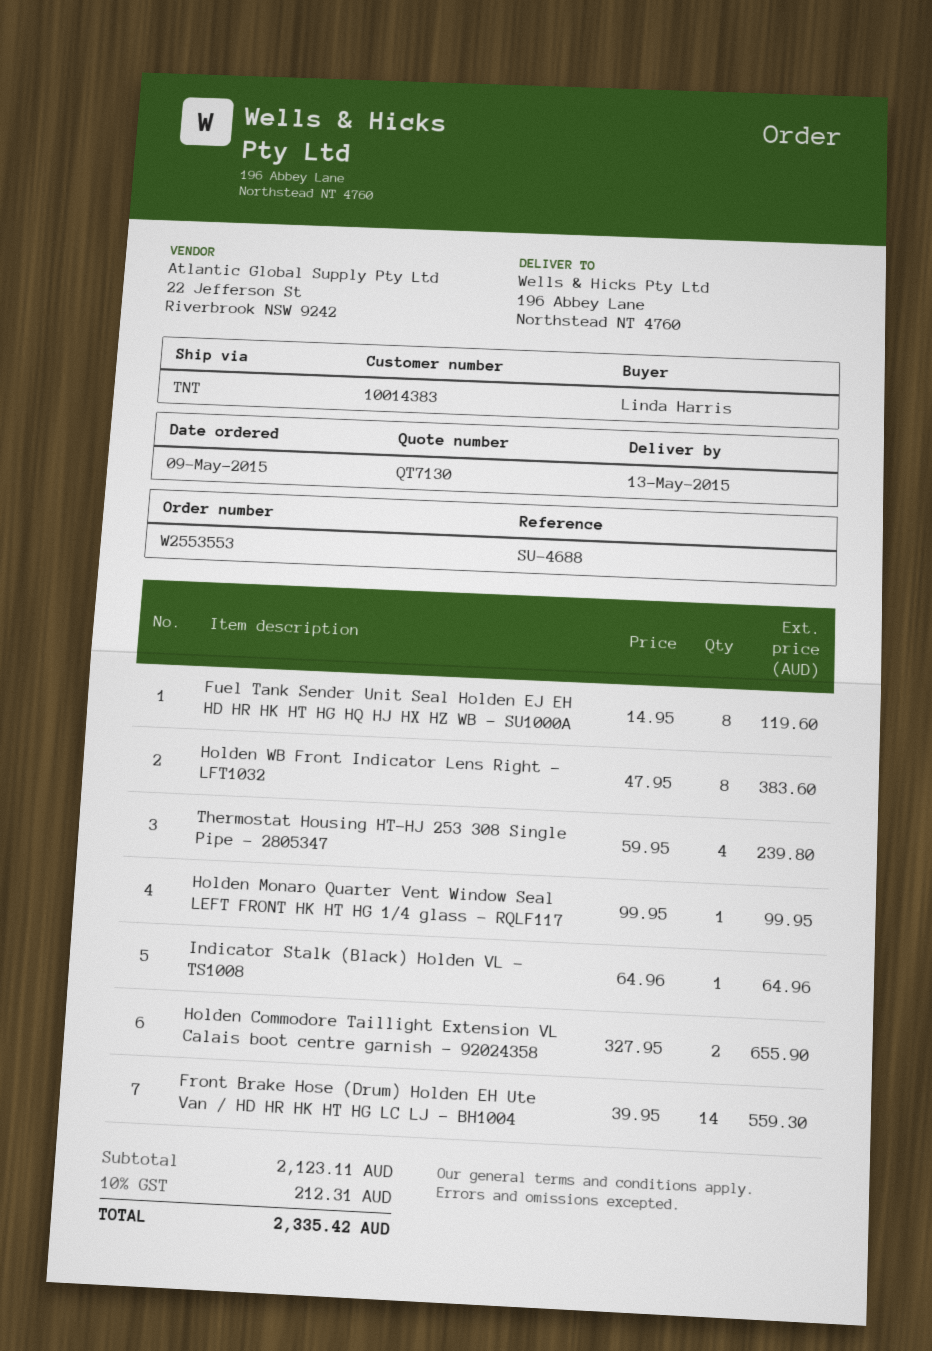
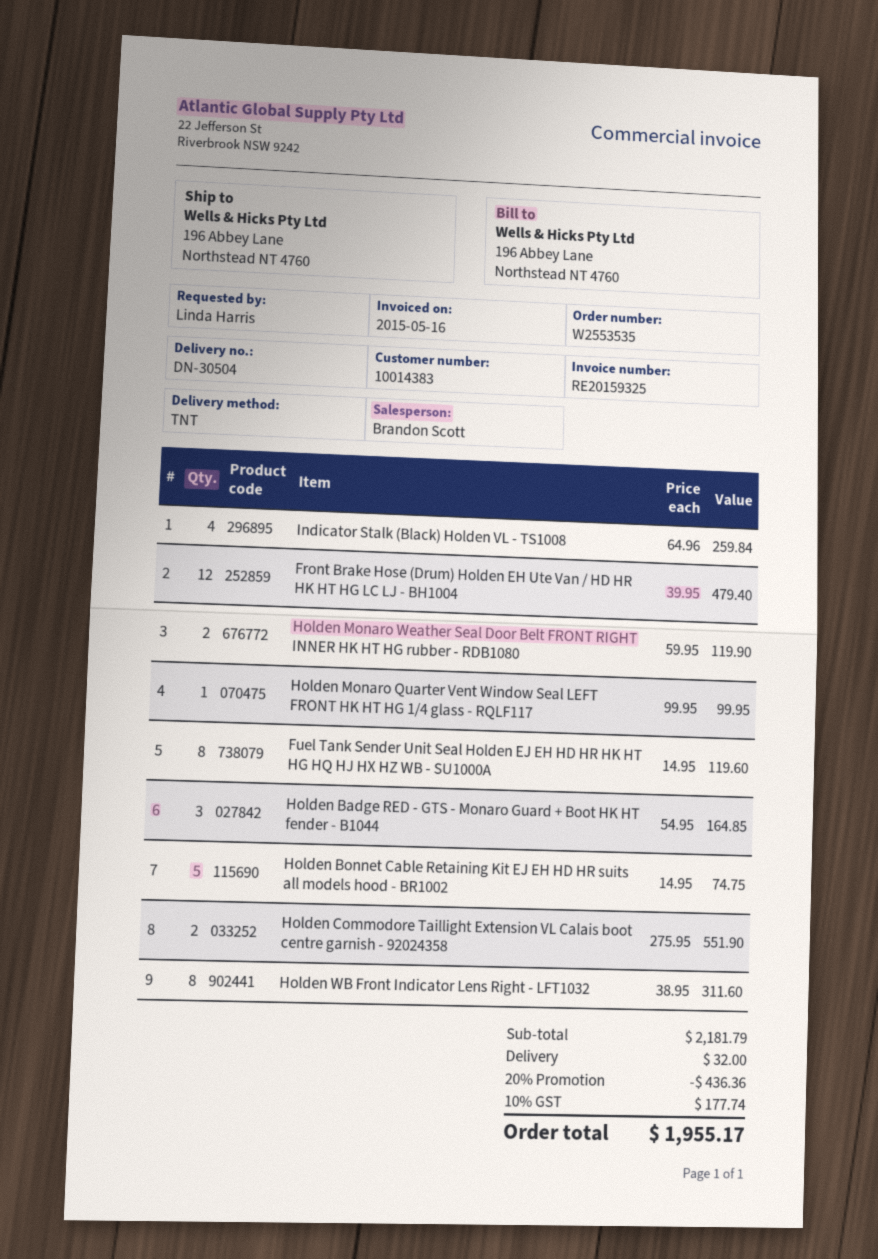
order number: W2553553 -> W2553535
Holden WB Front Indicator Lens Right - LFT1032: 8 x 47.95 = 383.60 -> 8 x 38.95 = 311.60
Thermostat Housing HT-HJ 253 308 Single Pipe - 2805347: 4 x 59.95 = 239.80 -> none
Indicator Stalk (Black) Holden VL - TS1008: 1 x 64.96 = 64.96 -> 4 x 64.96 = 259.84
Holden Commodore Taillight Extension VL Calais boot centre garnish - 92024358: 2 x 327.95 = 655.90 -> 2 x 275.95 = 551.90
Front Brake Hose (Drum) Holden EH Ute Van / HD HR HK HT HG LC LJ - BH1004: 14 x 39.95 = 559.30 -> 12 x 39.95 = 479.40
Holden Monaro Weather Seal Door Belt FRONT RIGHT INNER HK HT HG rubber - RDB1080: none -> 2 x 59.95 = 119.90
Holden Badge RED - GTS - Monaro Guard + Boot HK HT fender - B1044: none -> 3 x 54.95 = 164.85
Holden Bonnet Cable Retaining Kit EJ EH HD HR suits all models hood - BR1002: none -> 5 x 14.95 = 74.75
subtotal: 2123.11 -> 2181.79
discount: none -> 20% = 436.36
shipping: none -> 32.00
tax: 10% = 212.31 -> 10% = 177.74
total: 2335.42 -> 1955.17

